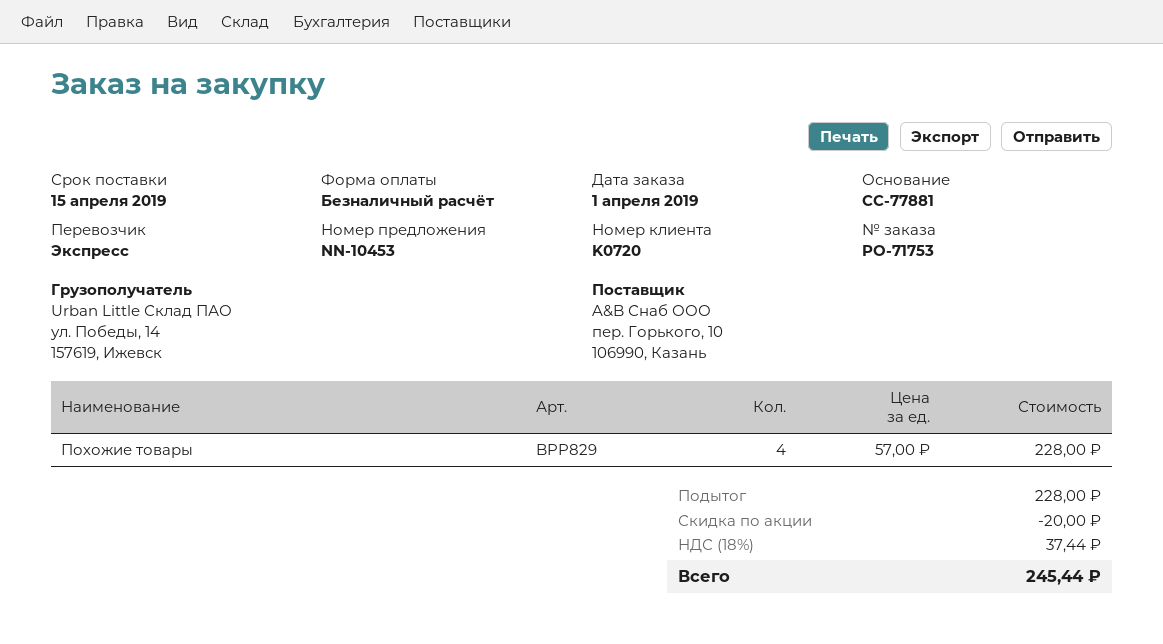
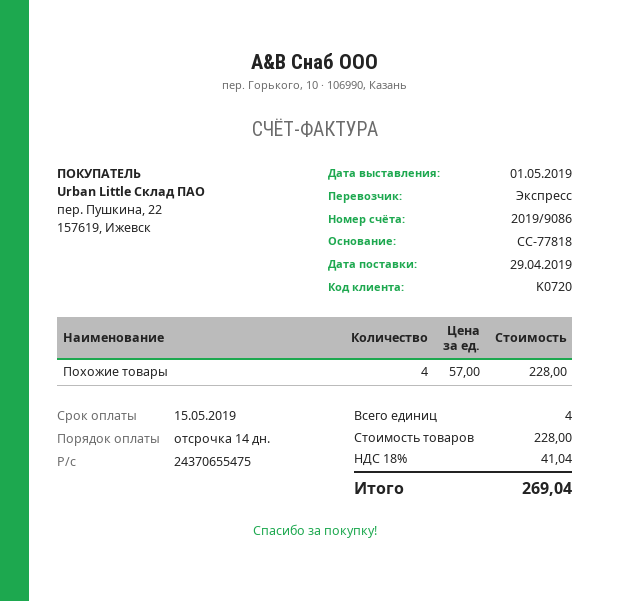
delivery date: 2019-04-15 -> 2019-04-29
reference: CC-77881 -> CC-77818
discount: 20.00 -> none
tax: 18% = 37.44 -> 18% = 41.04
total: 245.44 -> 269.04

